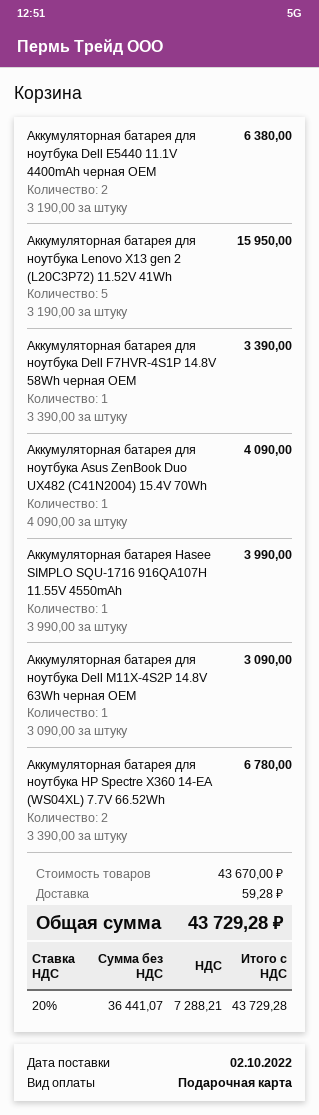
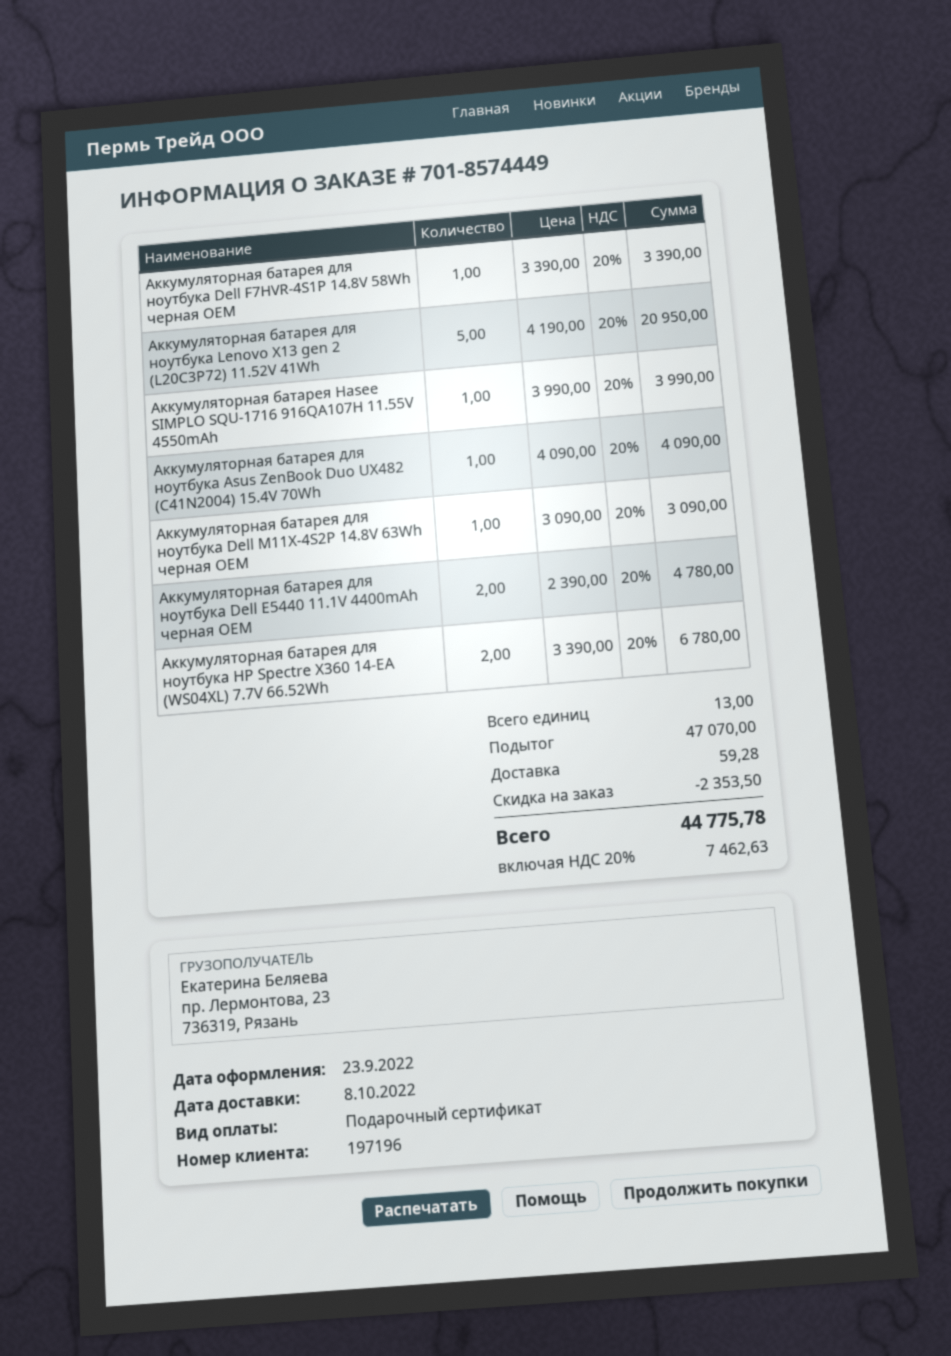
delivery date: 2022-10-02 -> 2022-10-08
Аккумуляторная батарея для ноутбука Dell E5440 11.1V 4400mAh черная OEM: 2 x 3190.00 = 6380.00 -> 2 x 2390.00 = 4780.00
Аккумуляторная батарея для ноутбука Lenovo X13 gen 2 (L20C3P72) 11.52V 41Wh: 5 x 3190.00 = 15950.00 -> 5 x 4190.00 = 20950.00
subtotal: 43670.00 -> 47070.00
discount: none -> 2353.50
tax: 20% = 7288.21 -> 20% = 7462.63
total: 43729.28 -> 44775.78

